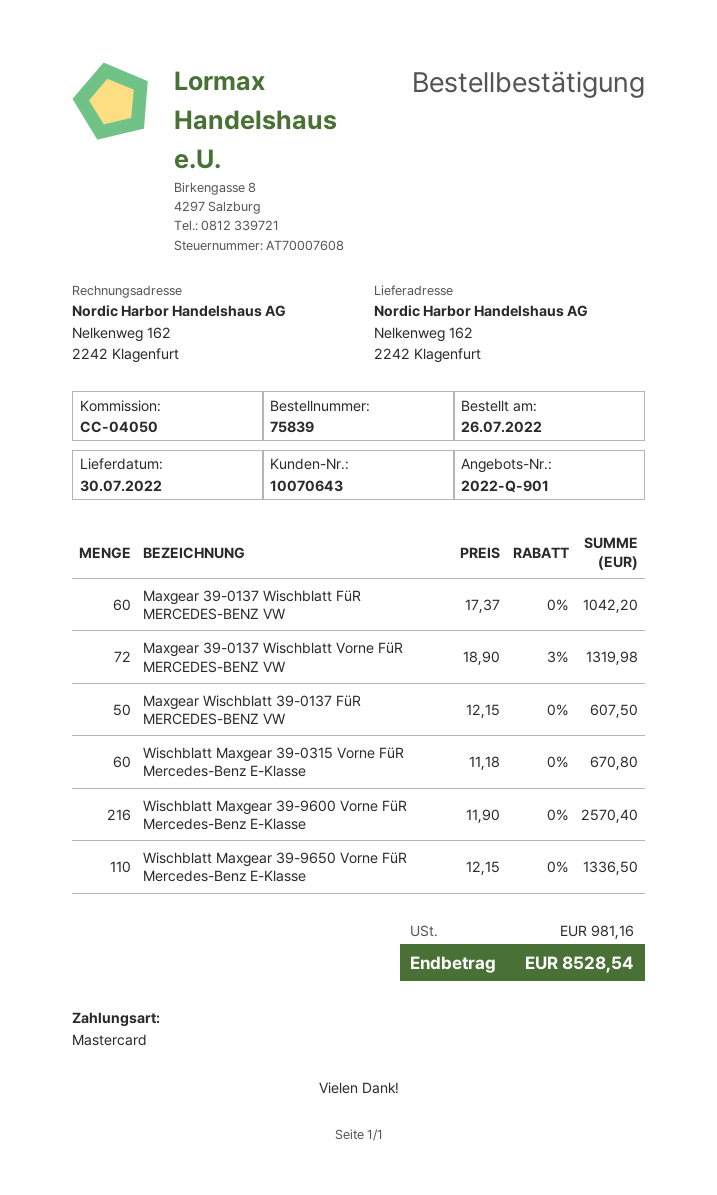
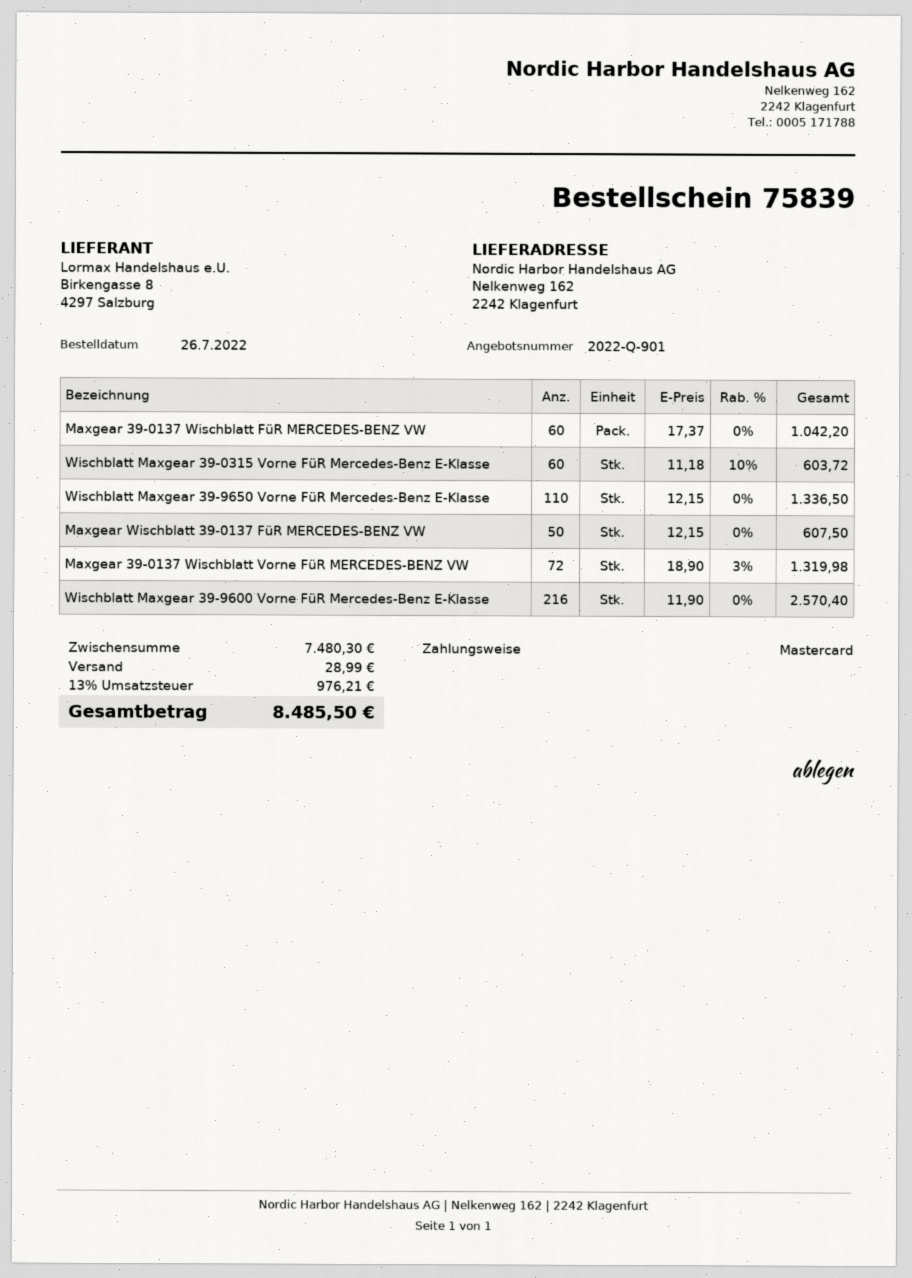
Wischblatt Maxgear 39-0315 Vorne FüR Mercedes-Benz E-Klasse: 60 x 11.18 = 670.80 -> 60 x 11.18 - 10% = 603.72
shipping: none -> 28.99
tax: 981.16 -> 976.21
total: 8528.54 -> 8485.50

